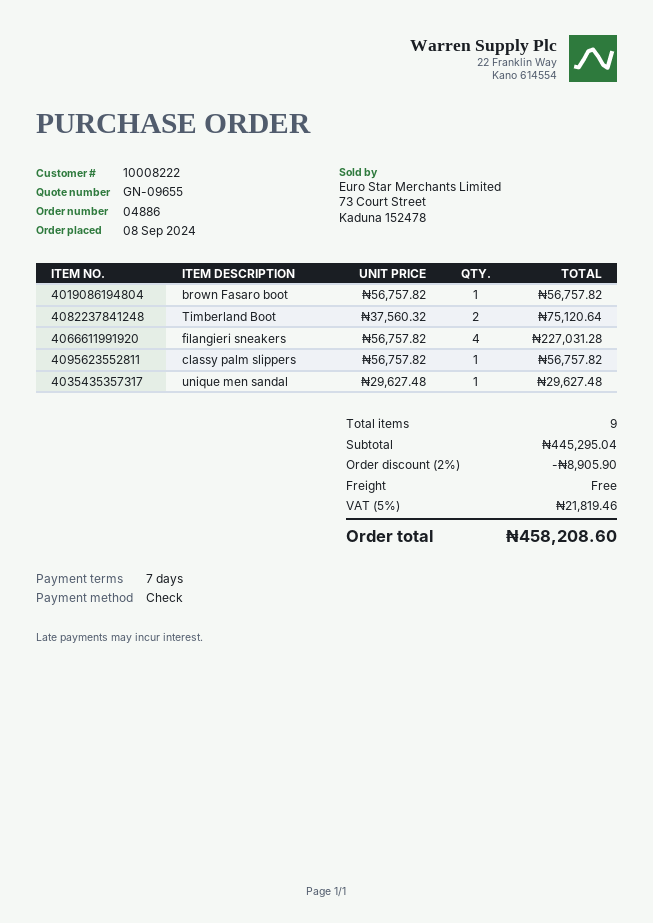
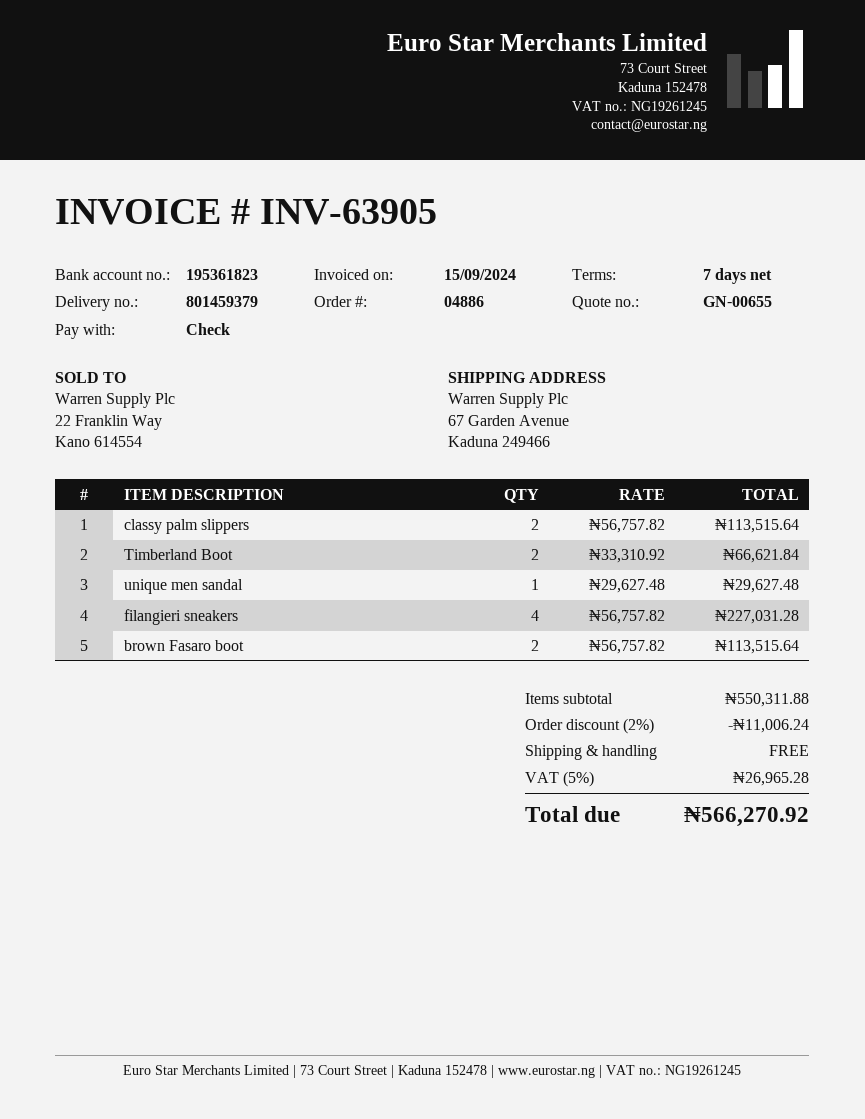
quote number: GN-09655 -> GN-00655
brown Fasaro boot: 1 x 56757.82 = 56757.82 -> 2 x 56757.82 = 113515.64
Timberland Boot: 2 x 37560.32 = 75120.64 -> 2 x 33310.92 = 66621.84
classy palm slippers: 1 x 56757.82 = 56757.82 -> 2 x 56757.82 = 113515.64
subtotal: 445295.04 -> 550311.88
discount: 2% = 8905.90 -> 2% = 11006.24
tax: 5% = 21819.46 -> 5% = 26965.28
total: 458208.60 -> 566270.92

